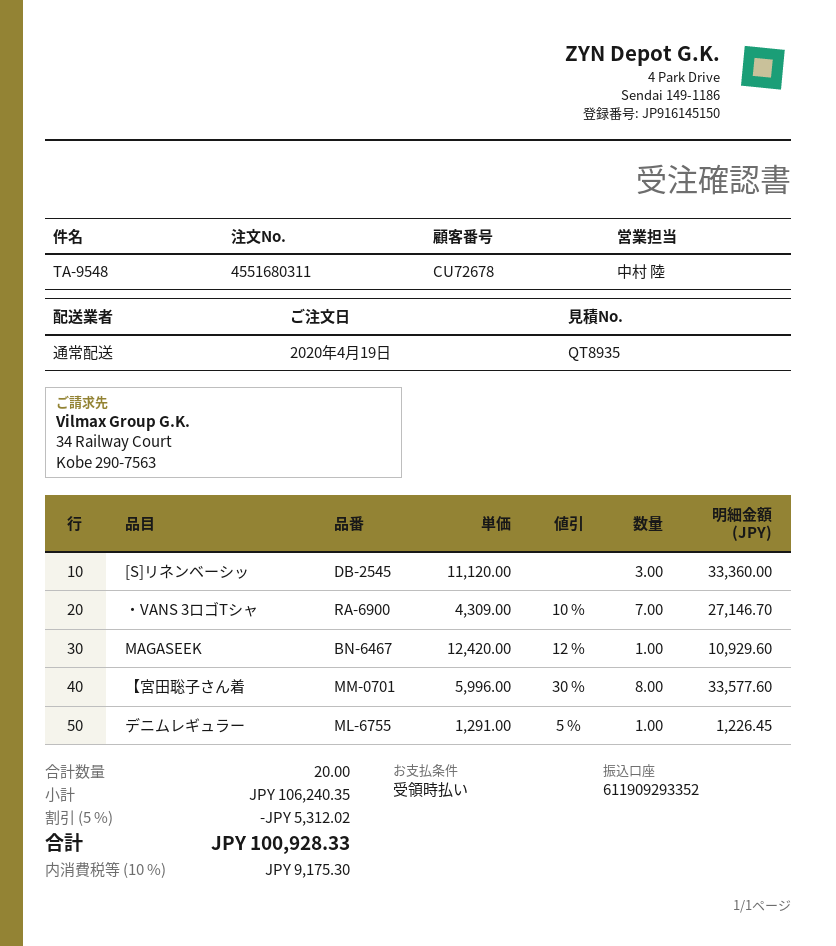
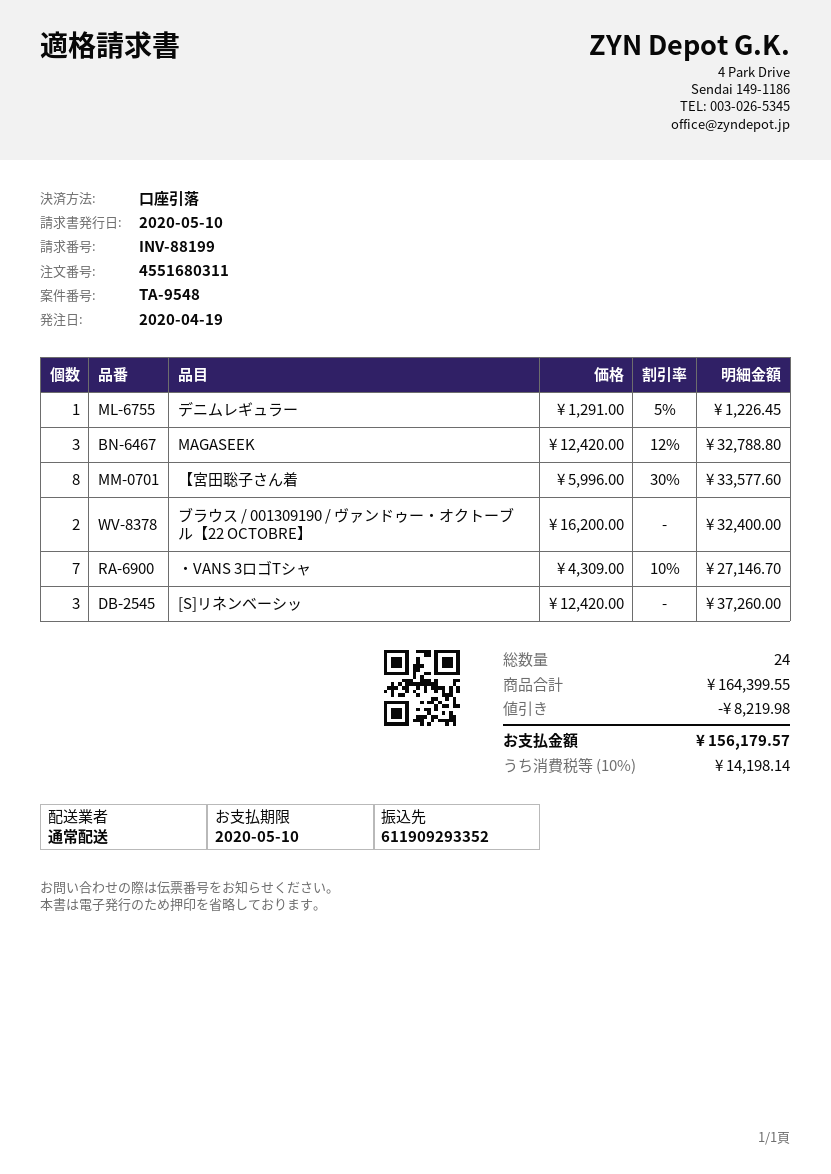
[S]リネンベーシッ: 3 x 11120.00 = 33360.00 -> 3 x 12420.00 = 37260.00
MAGASEEK: 1 x 12420.00 - 12% = 10929.60 -> 3 x 12420.00 - 12% = 32788.80
ブラウス / 001309190 / ヴァンドゥー・オクトーブル【22 OCTOBRE】: none -> 2 x 16200.00 = 32400.00
total quantity: 20 -> 24
subtotal: 106240.35 -> 164399.55
discount: 5312.02 -> 8219.98
tax: 10% = 9175.30 -> 10% = 14198.14
total: 100928.33 -> 156179.57

